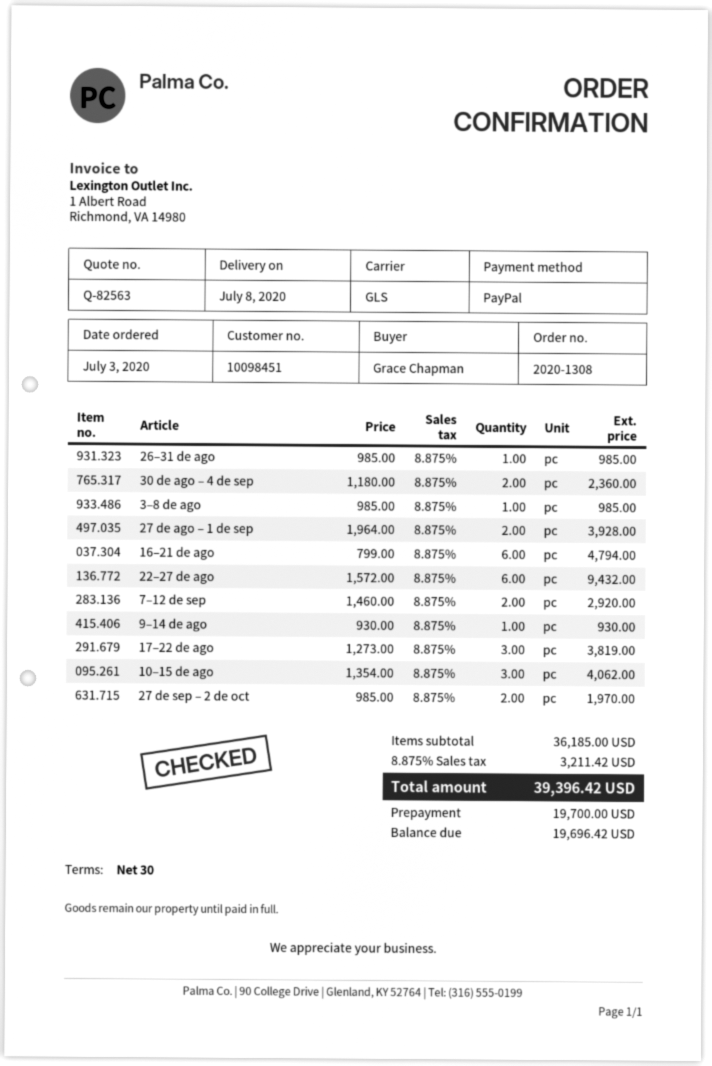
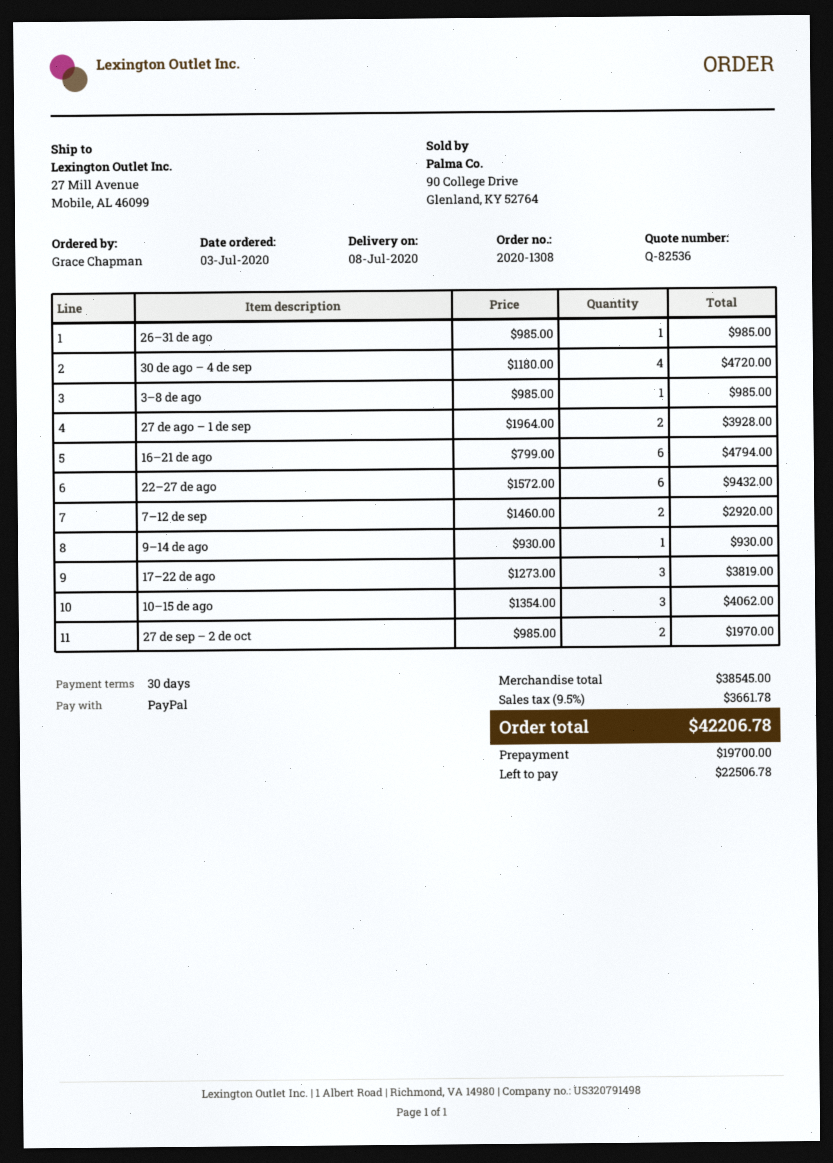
quote number: Q-82563 -> Q-82536
30 de ago – 4 de sep: 2 x 1180.00 = 2360.00 -> 4 x 1180.00 = 4720.00
subtotal: 36185.00 -> 38545.00
tax: 8.875% = 3211.42 -> 9.5% = 3661.78
total: 39396.42 -> 42206.78
balance: 19696.42 -> 22506.78

